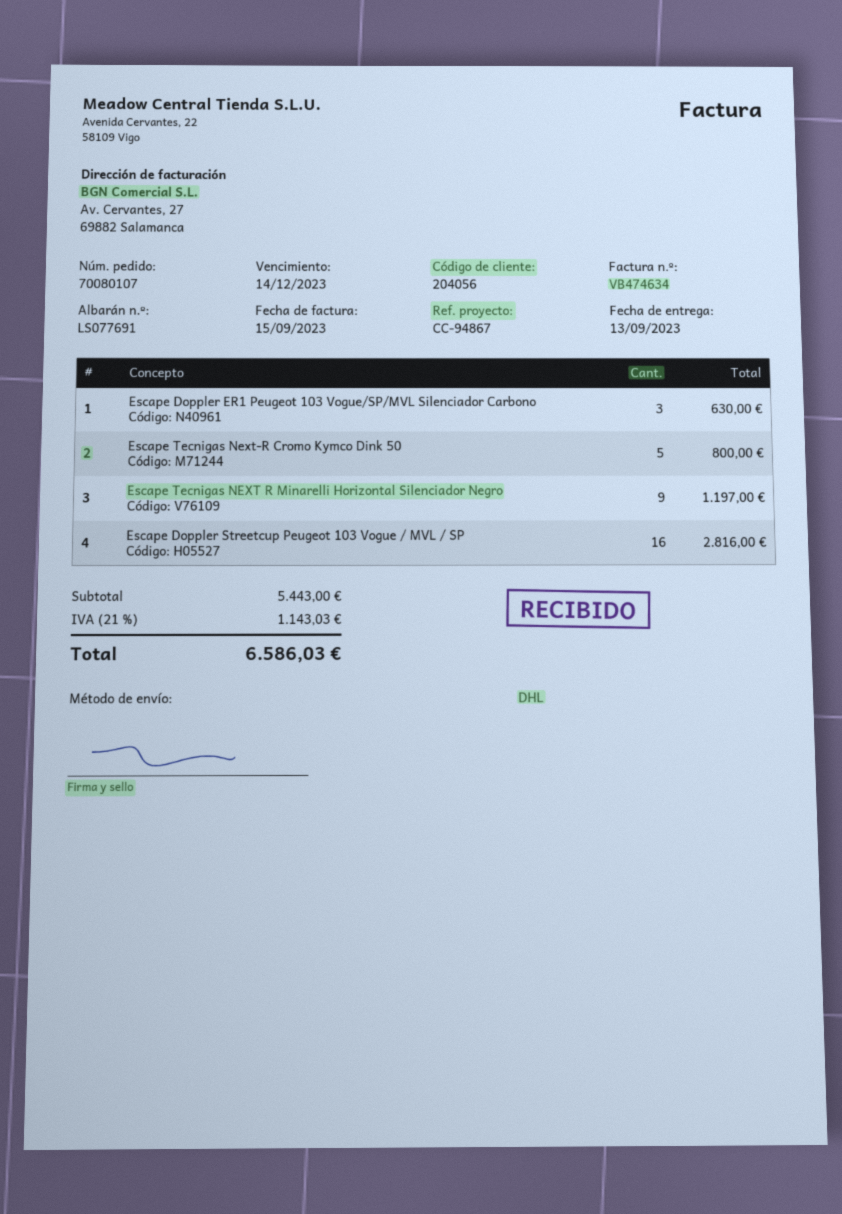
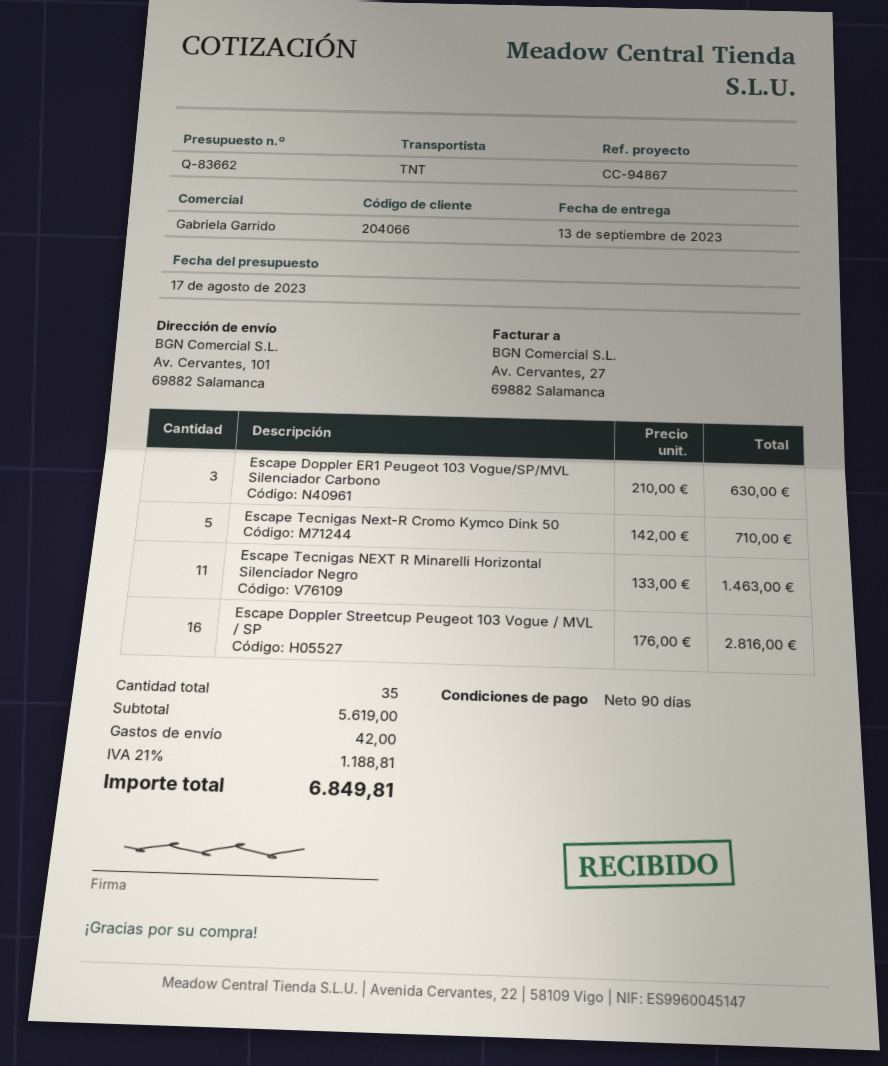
customer number: 204056 -> 204066
shipping method: DHL -> TNT
Escape Tecnigas Next-R Cromo Kymco Dink 50: 5 for 800.00 -> 5 for 710.00
Escape Tecnigas NEXT R Minarelli Horizontal Silenciador Negro: 9 for 1197.00 -> 11 for 1463.00
subtotal: 5443.00 -> 5619.00
shipping: none -> 42.00
tax: 21% = 1143.03 -> 21% = 1188.81
total: 6586.03 -> 6849.81

